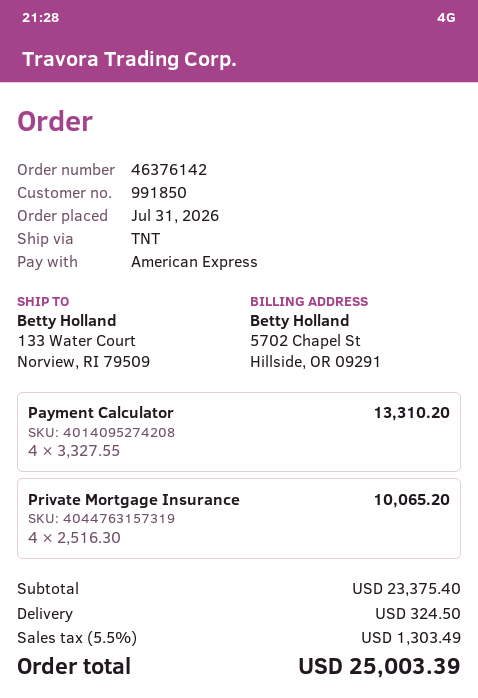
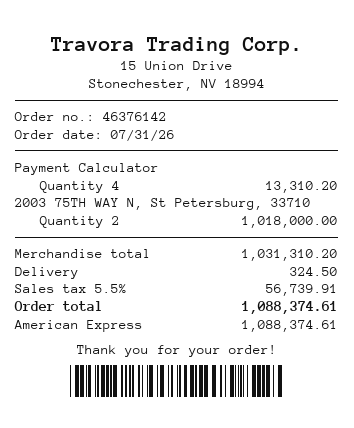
Private Mortgage Insurance: 4 for 10065.20 -> none
2003 75TH WAY N, St Petersburg, 33710: none -> 2 for 1018000.00
subtotal: 23375.40 -> 1031310.20
tax: 5.5% = 1303.49 -> 5.5% = 56739.91
total: 25003.39 -> 1088374.61

